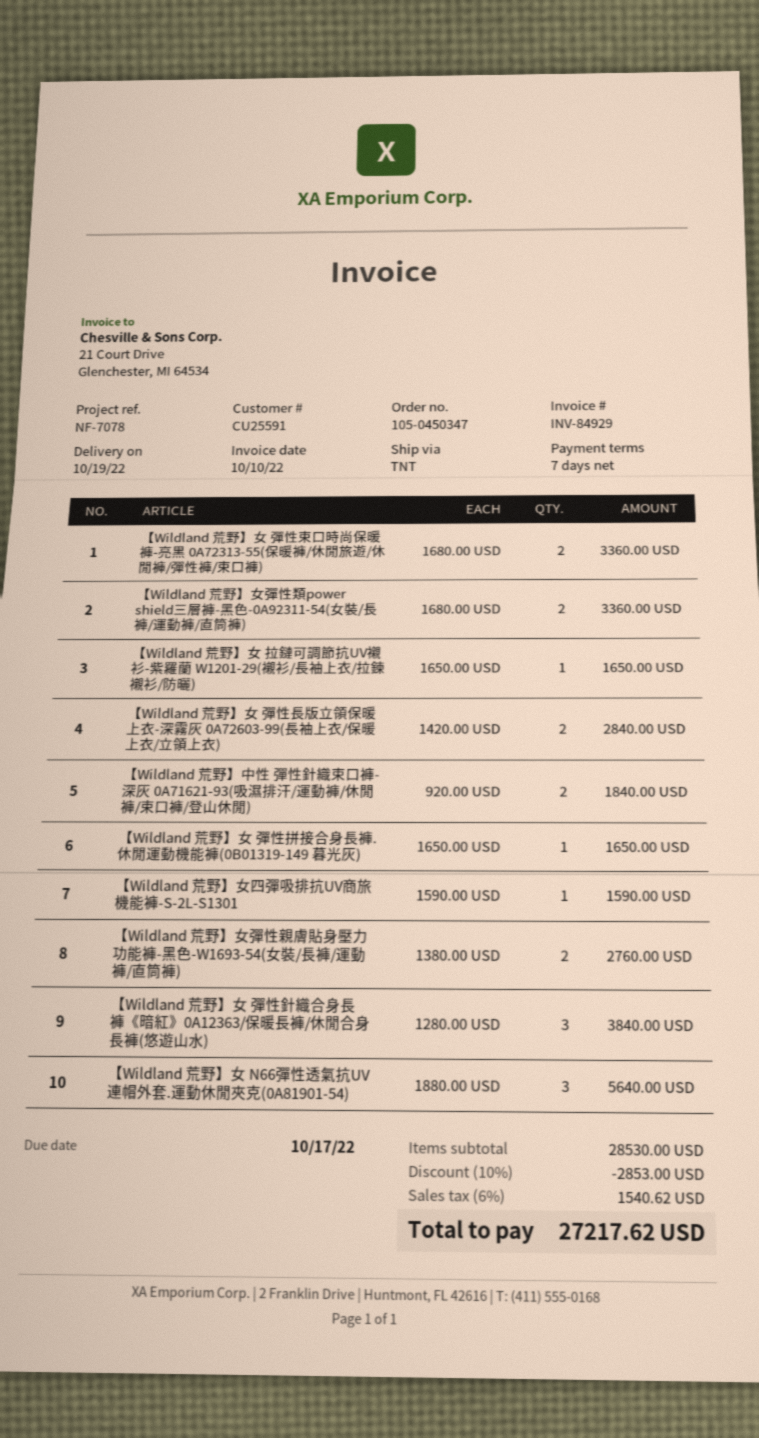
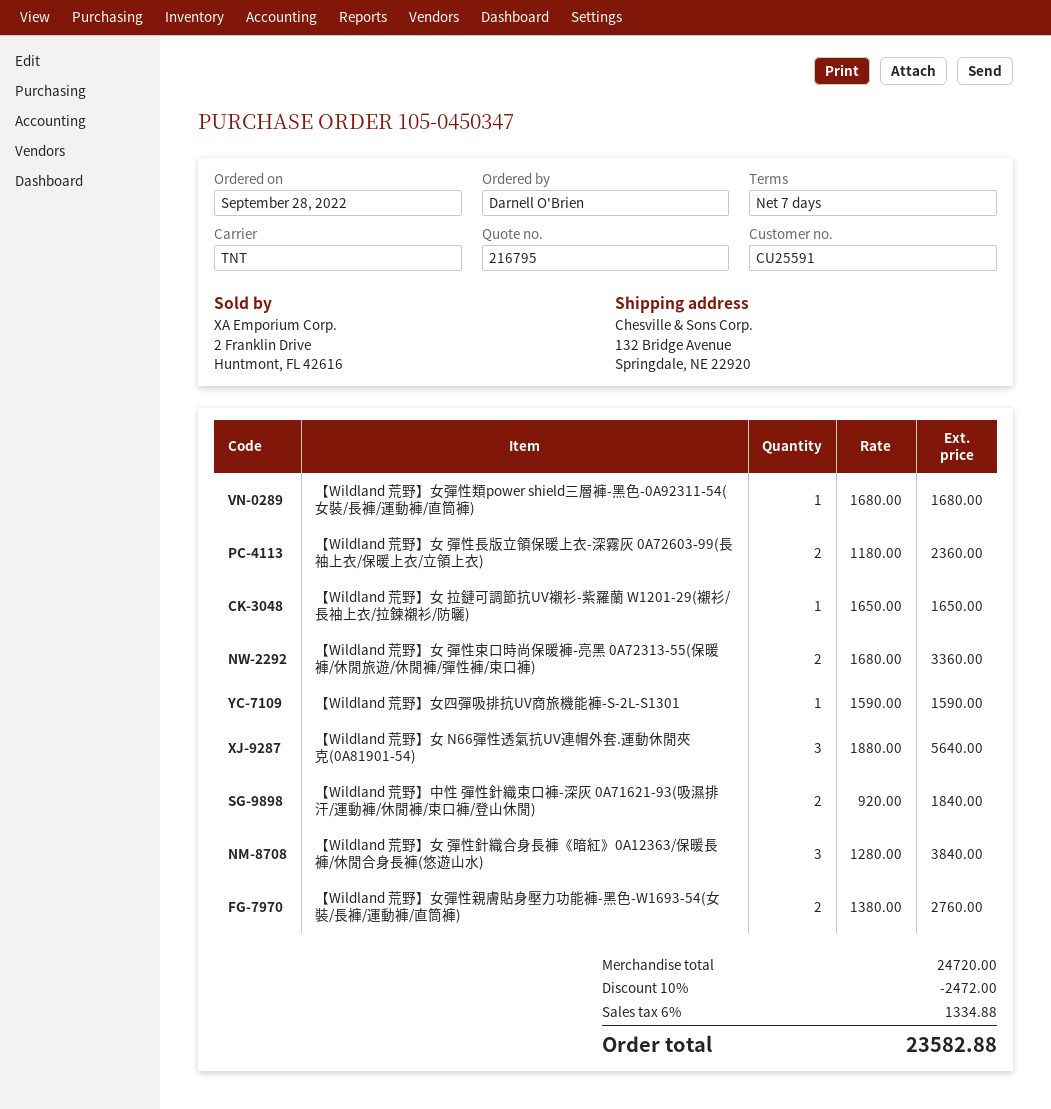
【Wildland 荒野】女彈性類power shield三層褲-黑色-0A92311-54(女裝/長褲/運動褲/直筒褲): 2 x 1680.00 = 3360.00 -> 1 x 1680.00 = 1680.00
【Wildland 荒野】女 彈性長版立領保暖上衣-深霧灰 0A72603-99(長袖上衣/保暖上衣/立領上衣): 2 x 1420.00 = 2840.00 -> 2 x 1180.00 = 2360.00
【Wildland 荒野】女 彈性拼接合身長褲.休閒運動機能褲(0B01319-149 暮光灰): 1 x 1650.00 = 1650.00 -> none
subtotal: 28530.00 -> 24720.00
discount: 10% = 2853.00 -> 10% = 2472.00
tax: 6% = 1540.62 -> 6% = 1334.88
total: 27217.62 -> 23582.88

